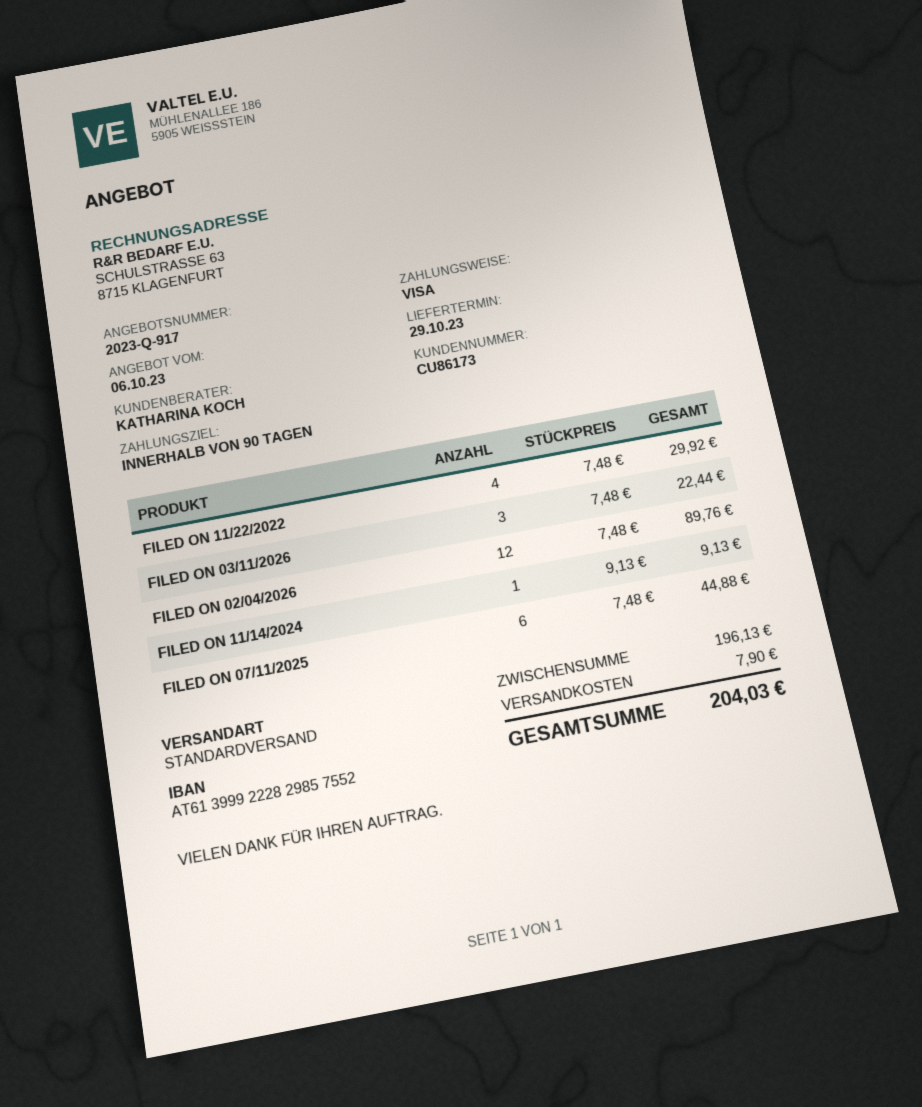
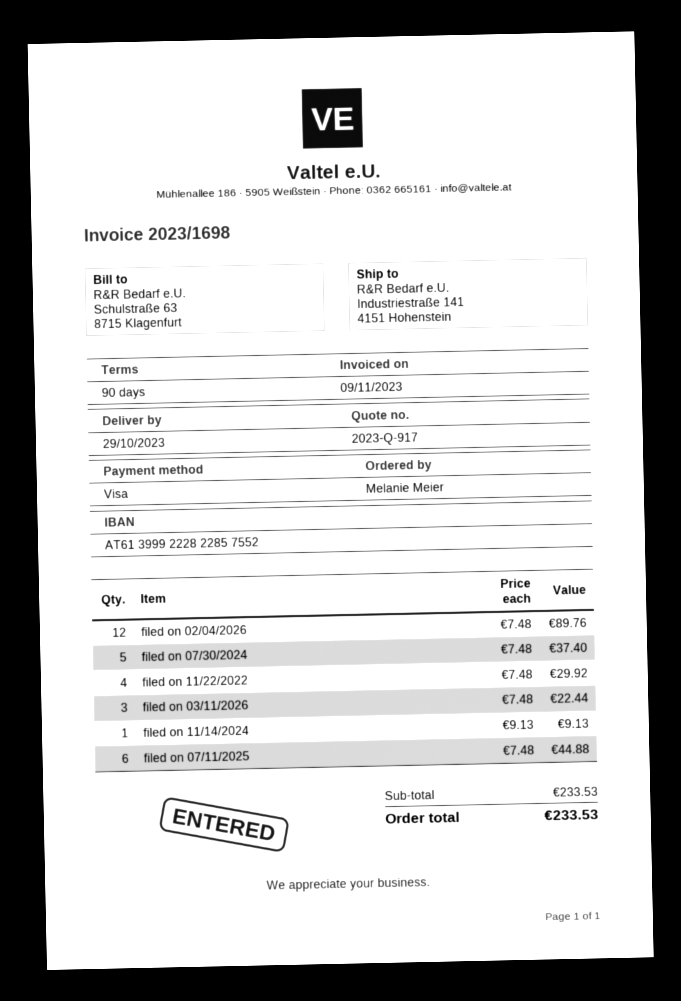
bank account: AT613999222829857552 -> AT613999222822857552
filed on 07/30/2024: none -> 5 x 7.48 = 37.40
subtotal: 196.13 -> 233.53
shipping: 7.90 -> none
total: 204.03 -> 233.53

